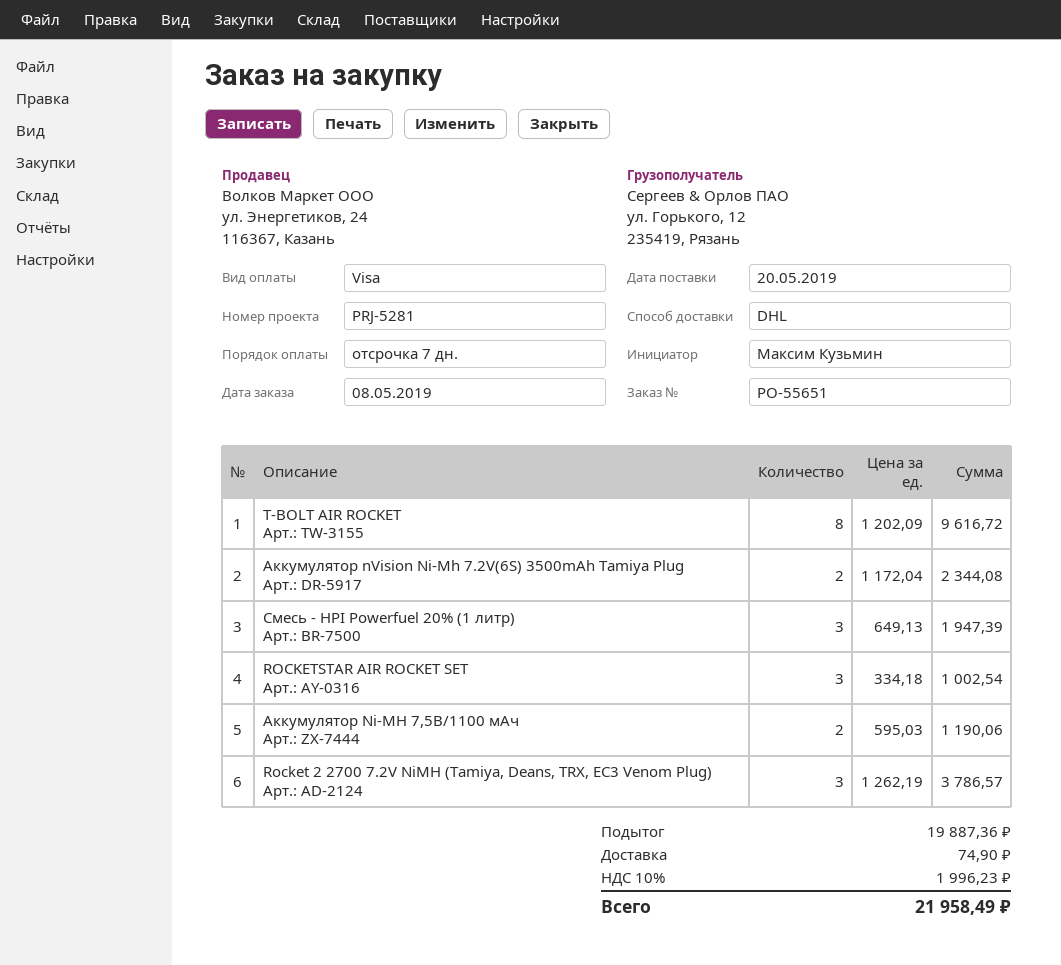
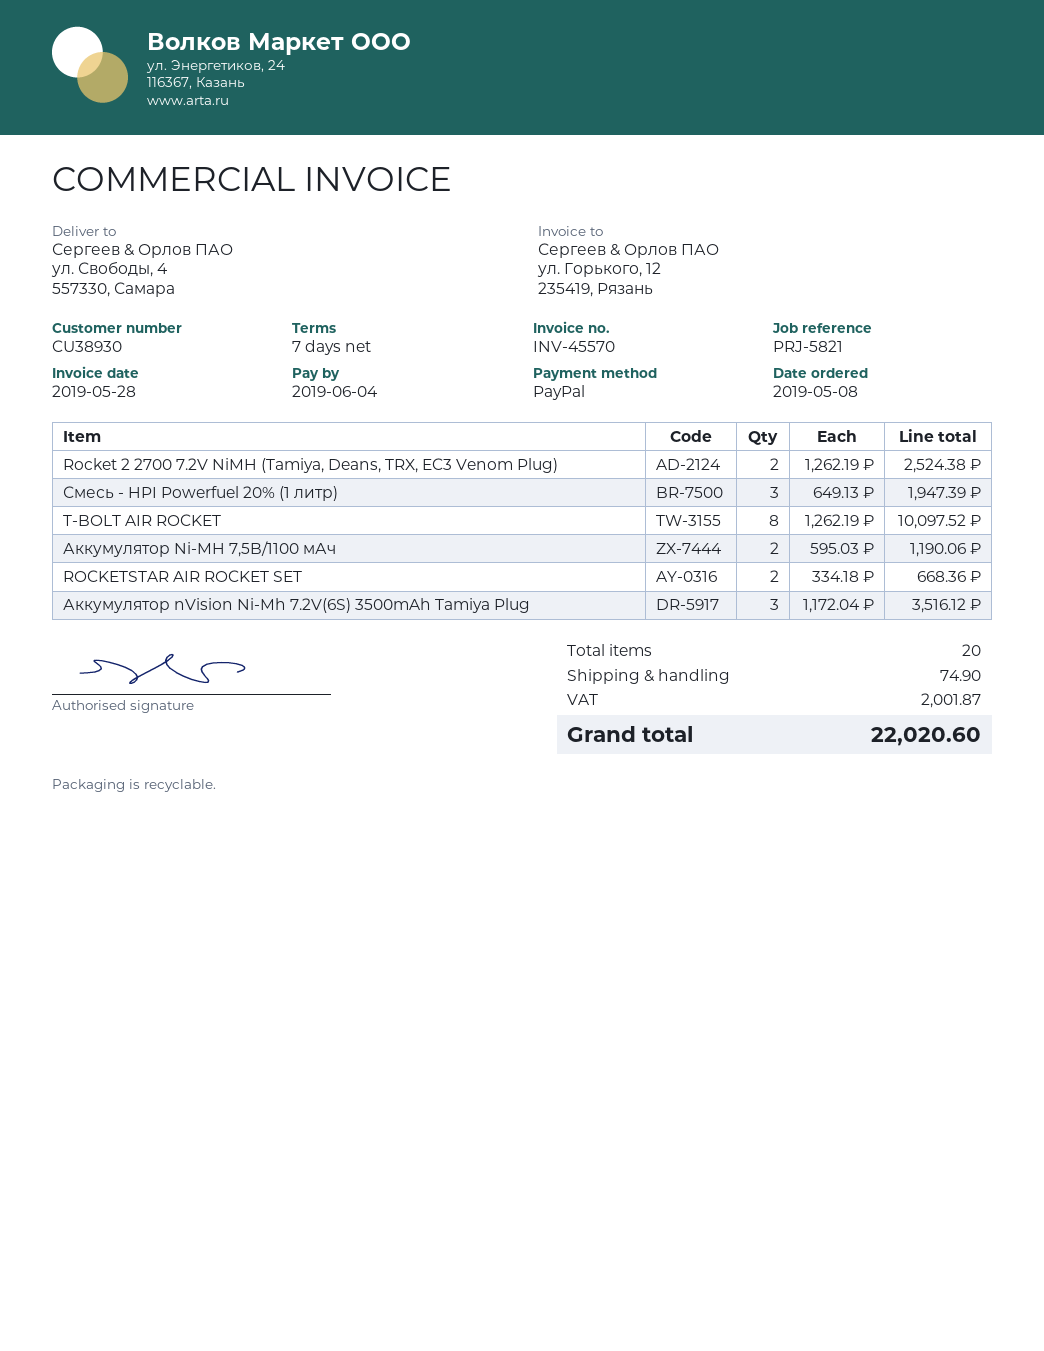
reference: PRJ-5281 -> PRJ-5821
payment method: Visa -> PayPal
ship to: ул. Горького, 12, 235419, Рязань -> ул. Свободы, 4, 557330, Самара
T-BOLT AIR ROCKET: 8 x 1202.09 = 9616.72 -> 8 x 1262.19 = 10097.52
Аккумулятор nVision Ni-Mh 7.2V(6S) 3500mAh Tamiya Plug: 2 x 1172.04 = 2344.08 -> 3 x 1172.04 = 3516.12
ROCKETSTAR AIR ROCKET SET: 3 x 334.18 = 1002.54 -> 2 x 334.18 = 668.36
Rocket 2 2700 7.2V NiMH (Tamiya, Deans, TRX, EC3 Venom Plug): 3 x 1262.19 = 3786.57 -> 2 x 1262.19 = 2524.38
tax: 1996.23 -> 2001.87
total: 21958.49 -> 22020.60

